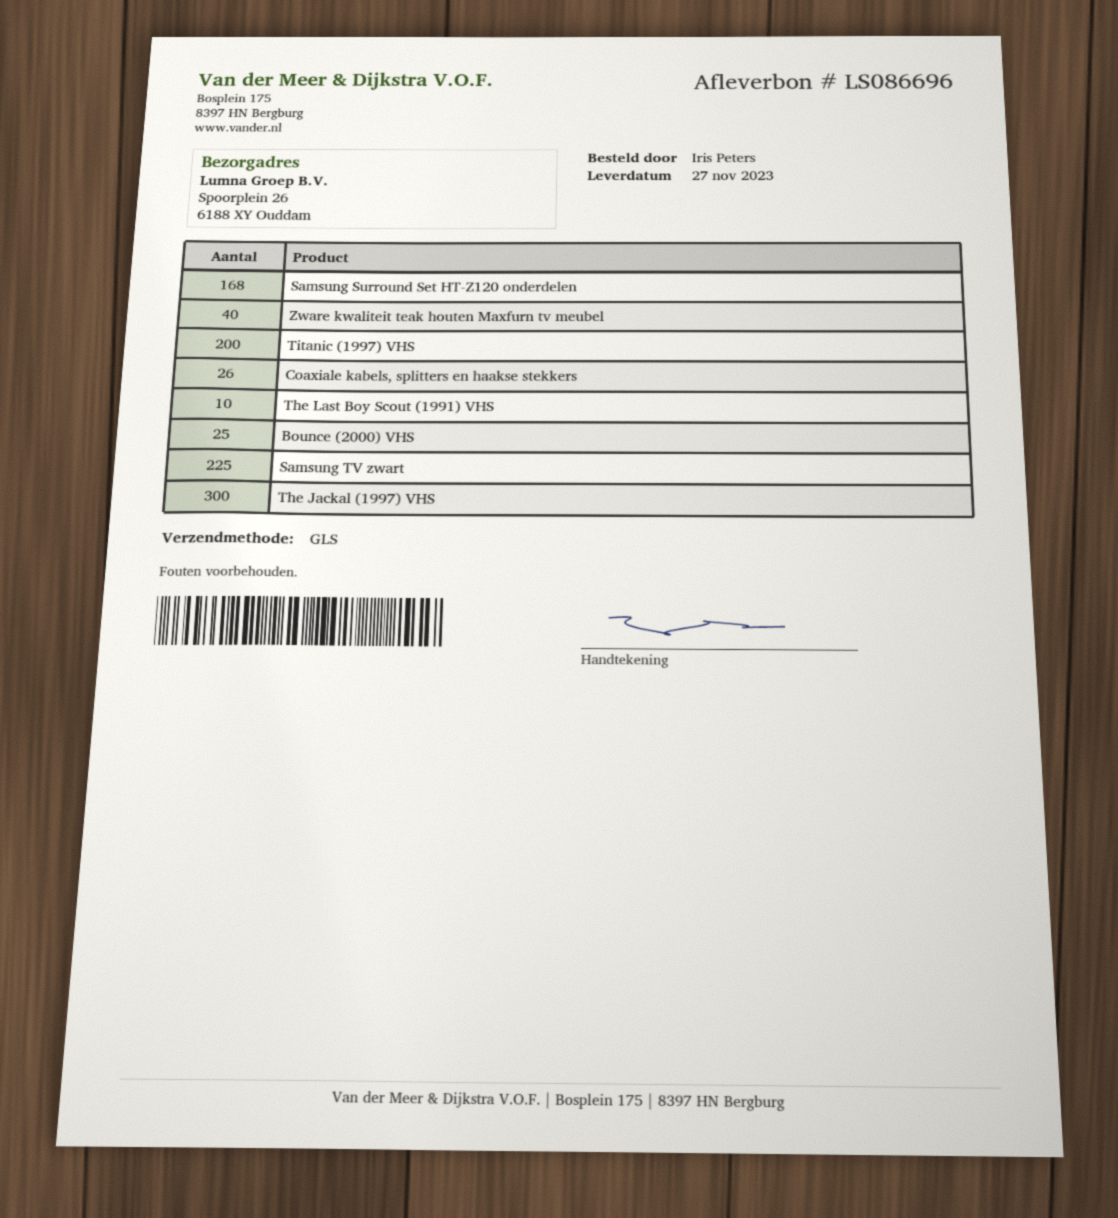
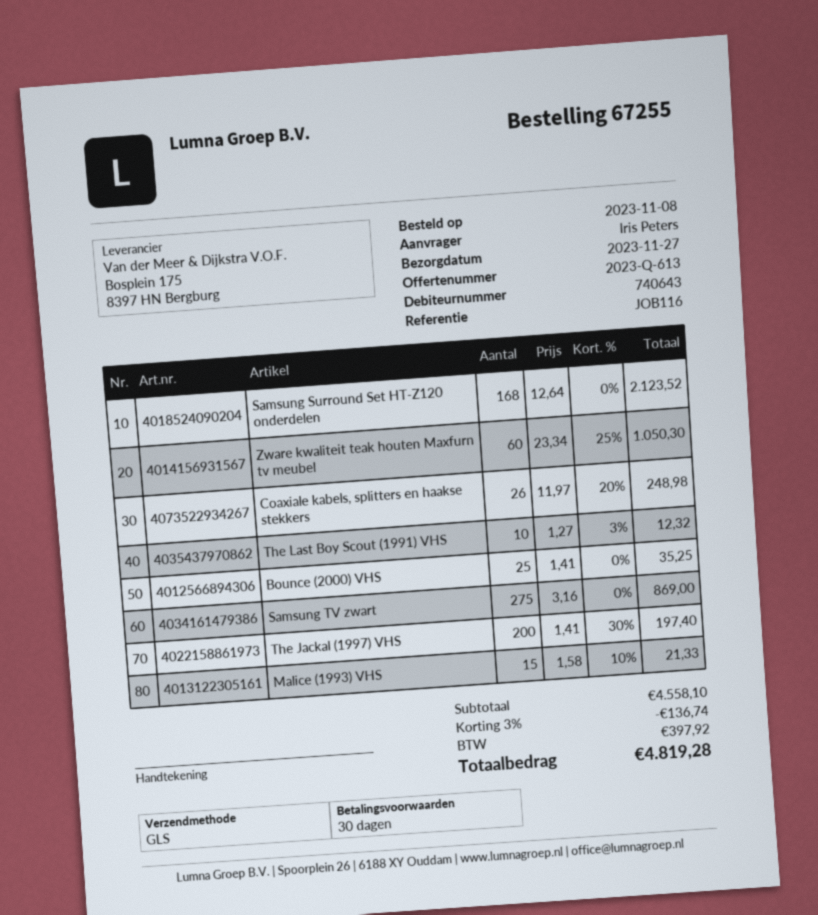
Zware kwaliteit teak houten Maxfurn tv meubel: 40 -> 60
Titanic (1997) VHS: 200 -> none
Samsung TV zwart: 225 -> 275
The Jackal (1997) VHS: 300 -> 200
Malice (1993) VHS: none -> 15

